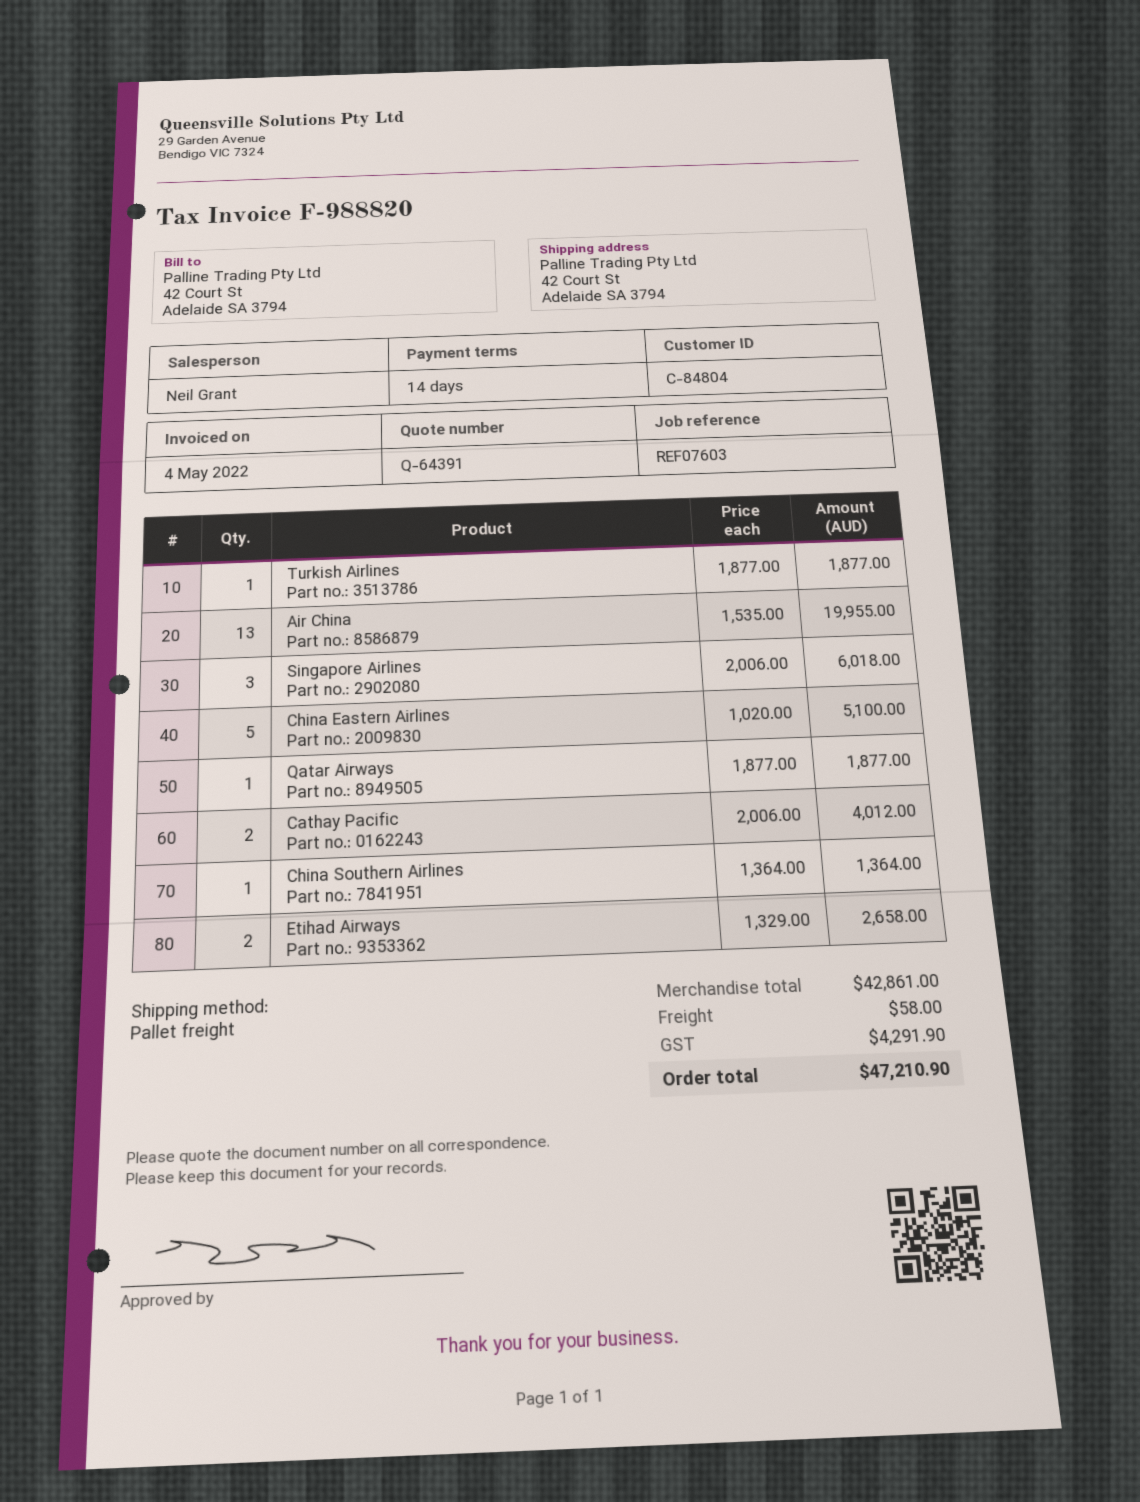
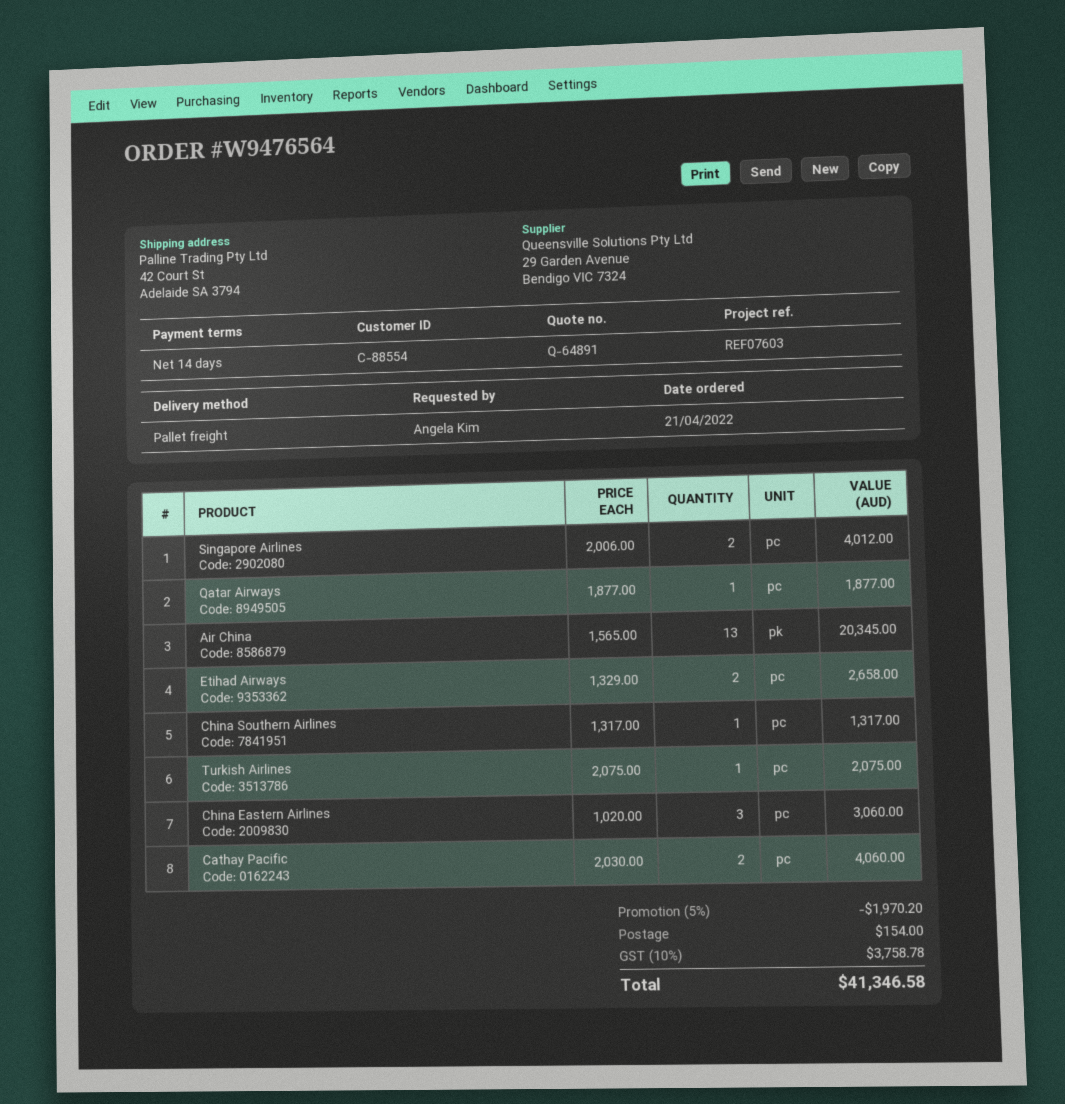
quote number: Q-64391 -> Q-64891
customer number: C-84804 -> C-88554
Turkish Airlines: 1 x 1877.00 = 1877.00 -> 1 x 2075.00 = 2075.00
Air China: 13 x 1535.00 = 19955.00 -> 13 x 1565.00 = 20345.00
Singapore Airlines: 3 x 2006.00 = 6018.00 -> 2 x 2006.00 = 4012.00
China Eastern Airlines: 5 x 1020.00 = 5100.00 -> 3 x 1020.00 = 3060.00
Cathay Pacific: 2 x 2006.00 = 4012.00 -> 2 x 2030.00 = 4060.00
China Southern Airlines: 1 x 1364.00 = 1364.00 -> 1 x 1317.00 = 1317.00
discount: none -> 5% = 1970.20
shipping: 58.00 -> 154.00
tax: 4291.90 -> 3758.78
total: 47210.90 -> 41346.58

